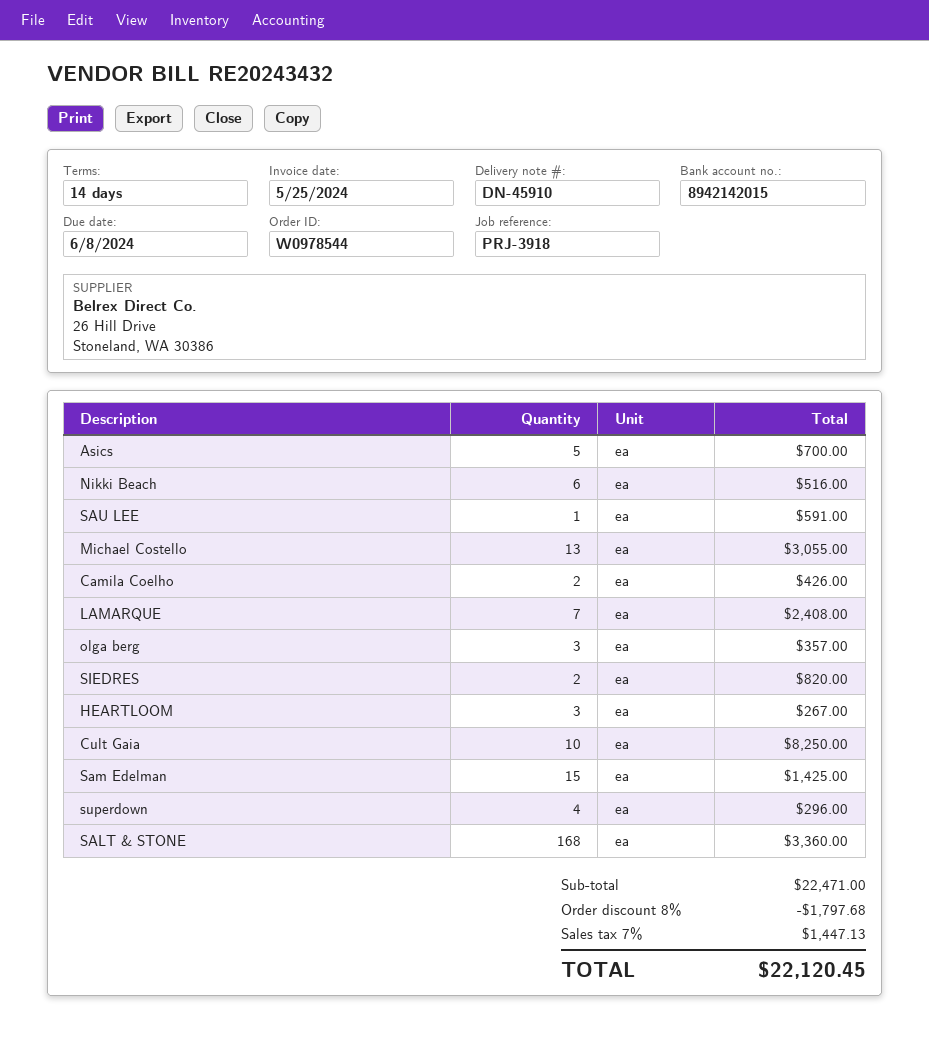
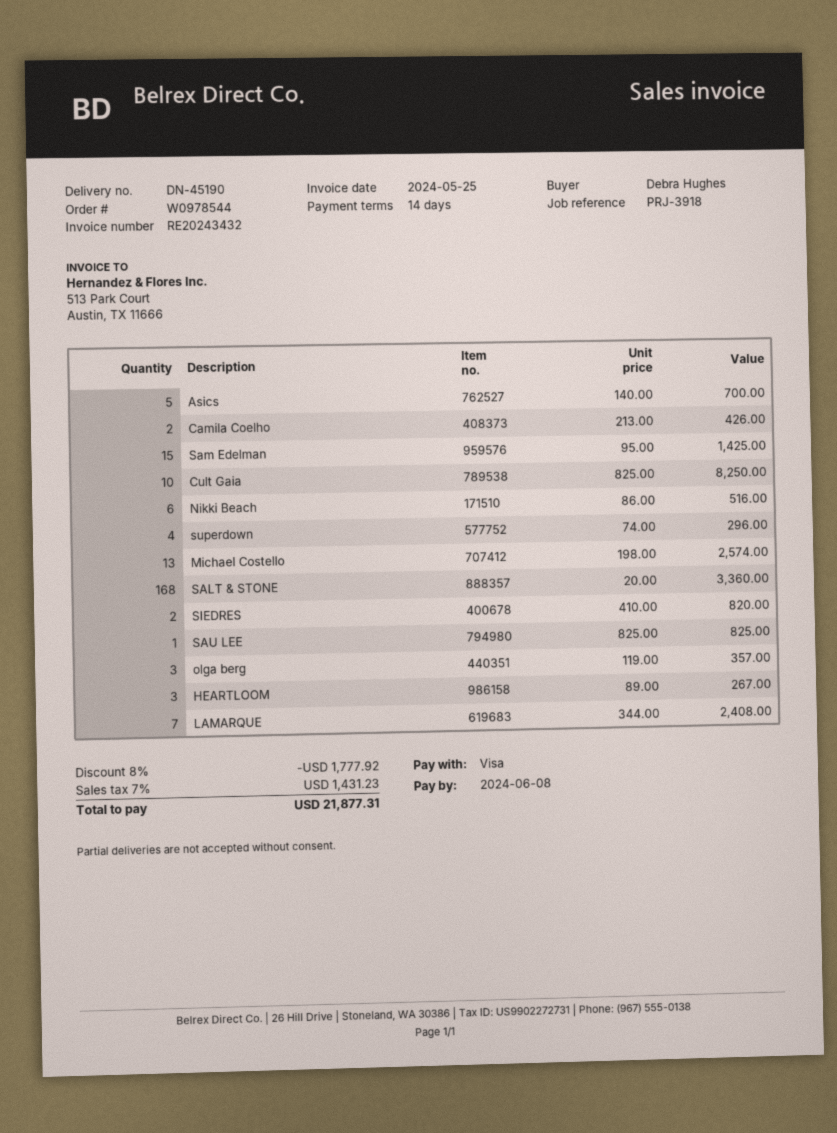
delivery note number: DN-45910 -> DN-45190
SAU LEE: 1 for 591.00 -> 1 for 825.00
Michael Costello: 13 for 3055.00 -> 13 for 2574.00
discount: 8% = 1797.68 -> 8% = 1777.92
tax: 7% = 1447.13 -> 7% = 1431.23
total: 22120.45 -> 21877.31

